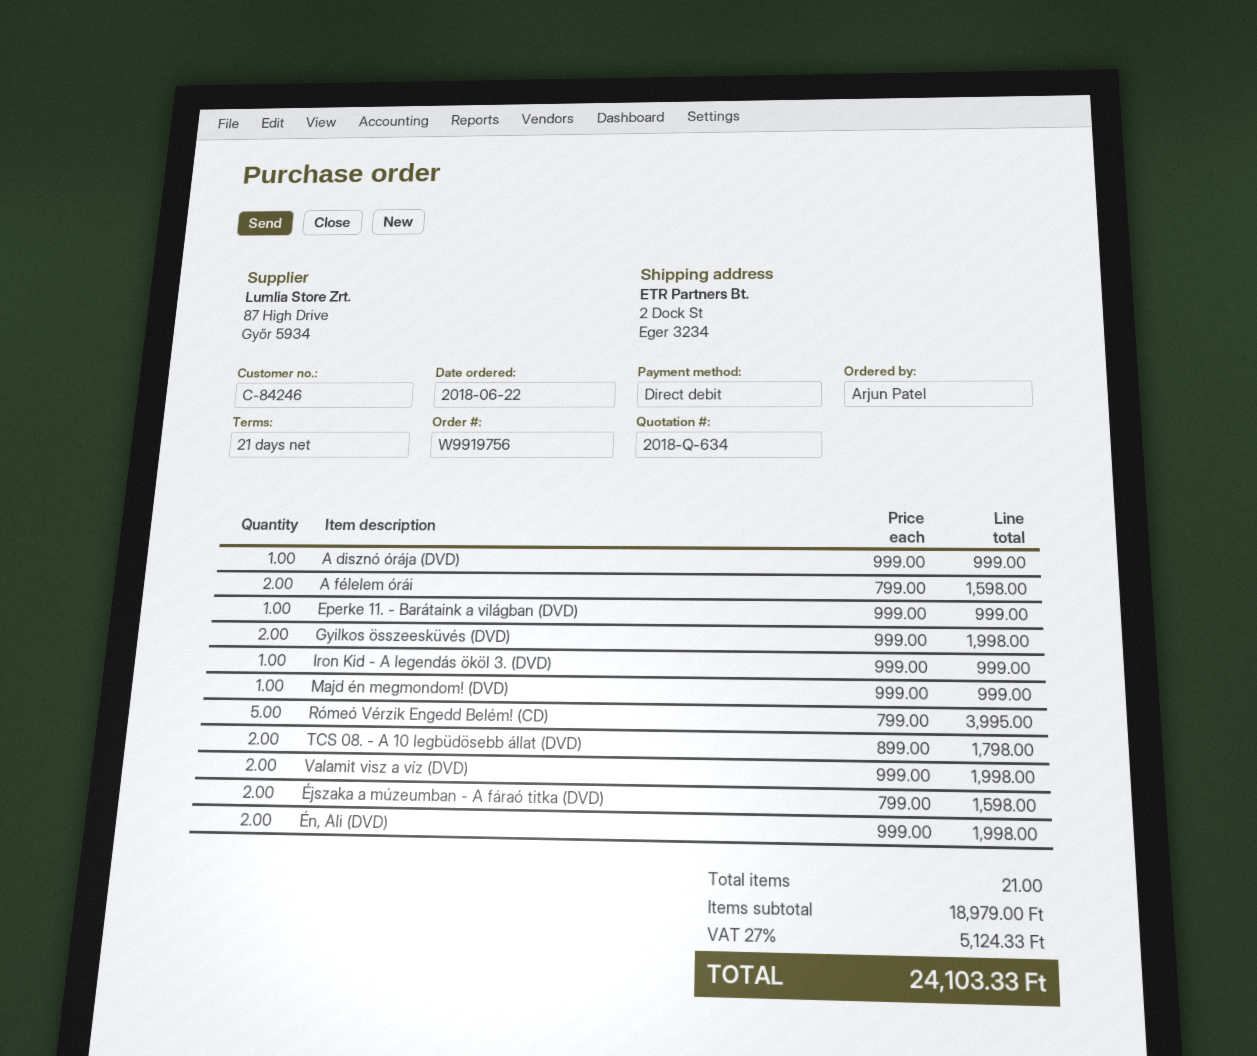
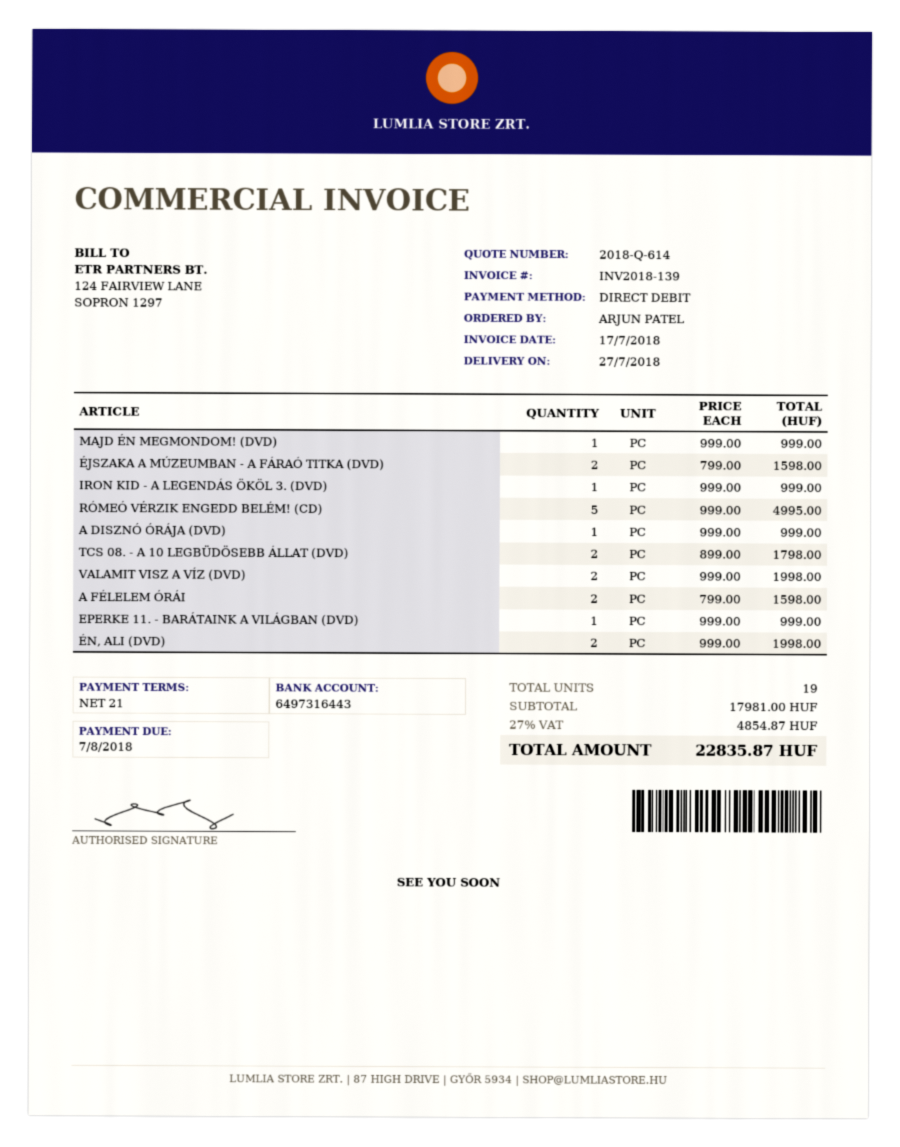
quote number: 2018-Q-634 -> 2018-Q-614
Gyilkos összeesküvés (DVD): 2 x 999.00 = 1998.00 -> none
Rómeó Vérzik Engedd Belém! (CD): 5 x 799.00 = 3995.00 -> 5 x 999.00 = 4995.00
total quantity: 21 -> 19
subtotal: 18979.00 -> 17981.00
tax: 27% = 5124.33 -> 27% = 4854.87
total: 24103.33 -> 22835.87

